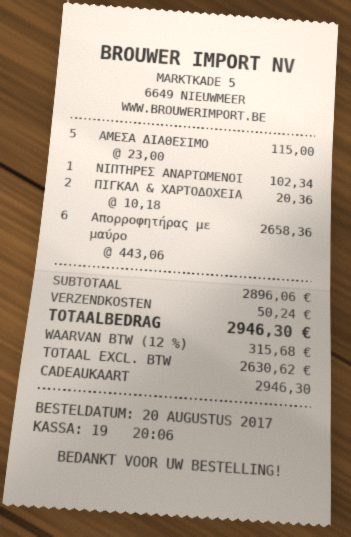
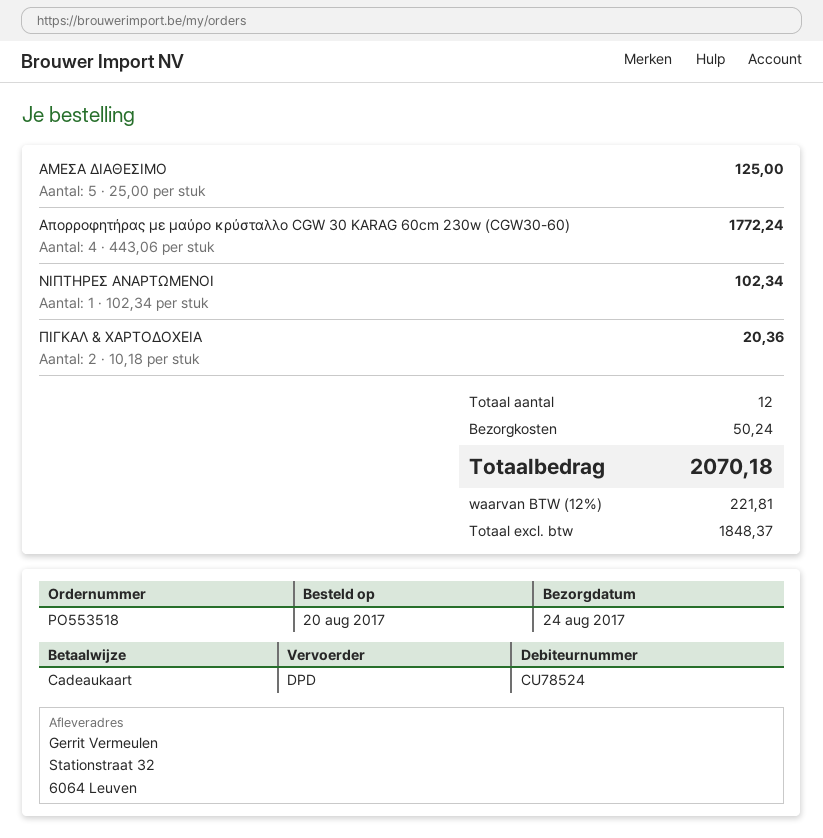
ΑΜΕΣΑ ΔΙΑΘΕΣΙΜΟ: 5 x 23.00 = 115.00 -> 5 x 25.00 = 125.00
Απορροφητήρας με μαύρο: 6 x 443.06 = 2658.36 -> 4 x 443.06 = 1772.24
net: 2630.62 -> 1848.37
tax: 12% = 315.68 -> 12% = 221.81
total: 2946.30 -> 2070.18

